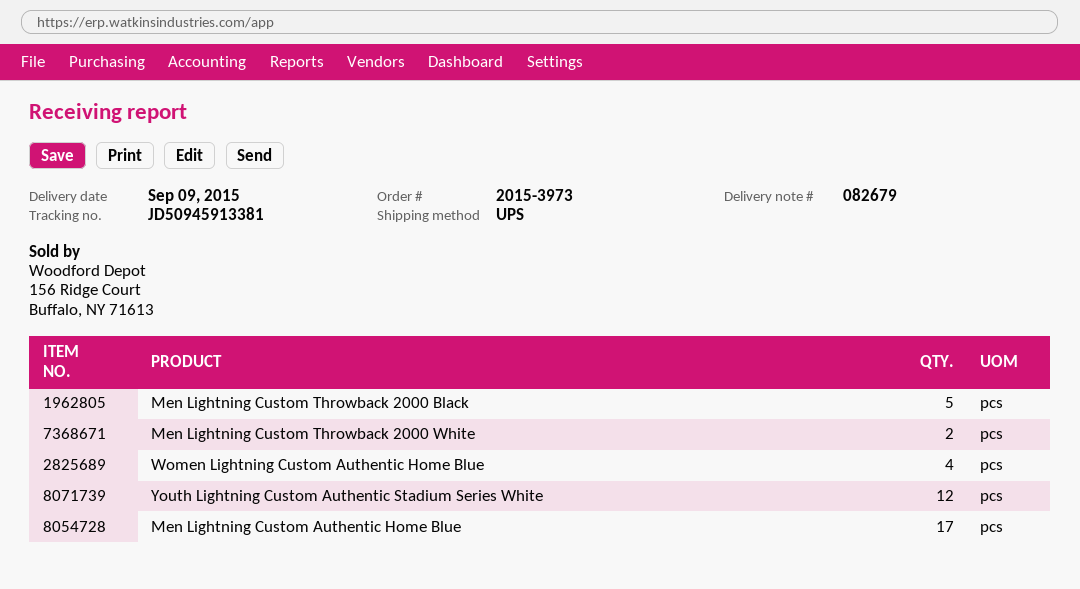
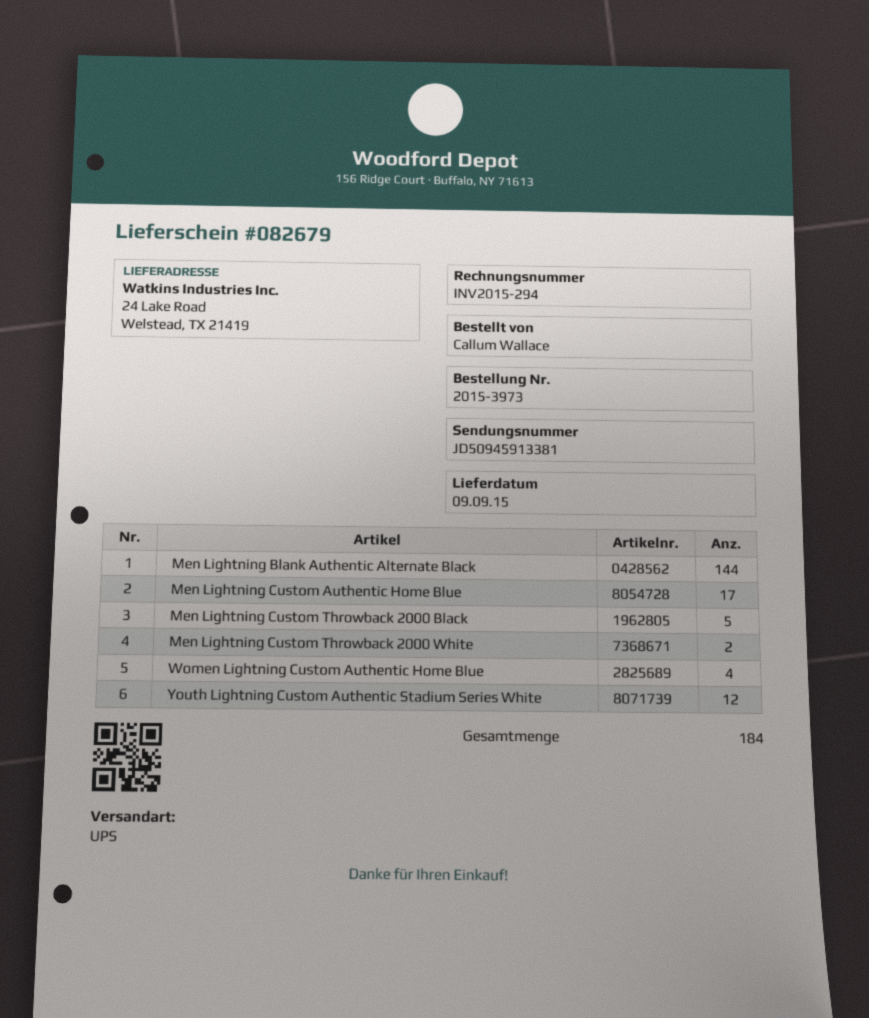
Men Lightning Blank Authentic Alternate Black: none -> 144

